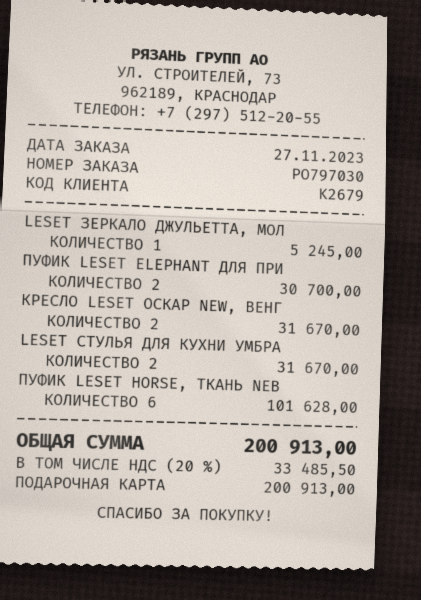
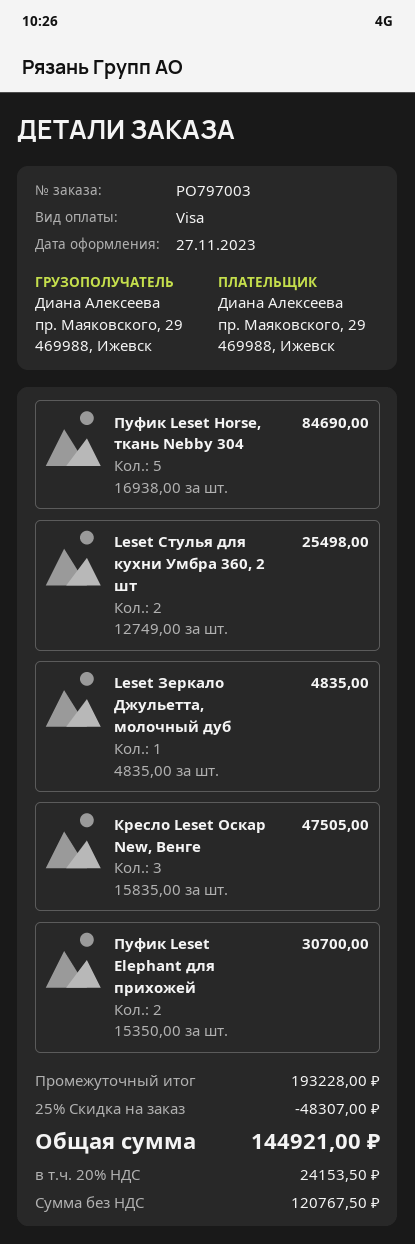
order number: PO797030 -> PO797003
payment method: gift card -> Visa
LESET ЗЕРКАЛО ДЖУЛЬЕТТА, МОЛ: 1 for 5245.00 -> 1 for 4835.00
КРЕСЛО LESET ОСКАР NEW, ВЕНГ: 2 for 31670.00 -> 3 for 47505.00
LESET СТУЛЬЯ ДЛЯ КУХНИ УМБРА: 2 for 31670.00 -> 2 for 25498.00
ПУФИК LESET HORSE, ТКАНЬ NEB: 6 for 101628.00 -> 5 for 84690.00
discount: none -> 25% = 48307.00
tax: 20% = 33485.50 -> 20% = 24153.50
total: 200913.00 -> 144921.00

